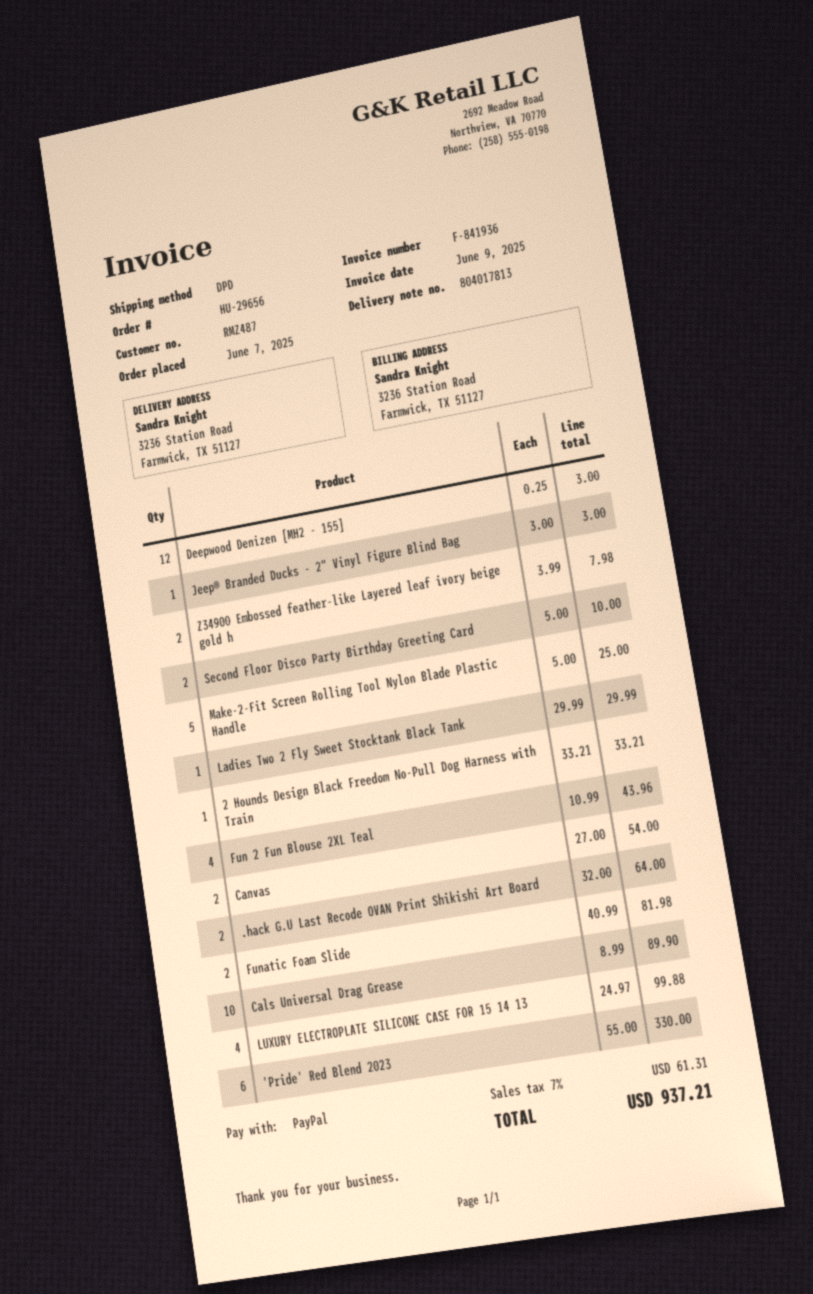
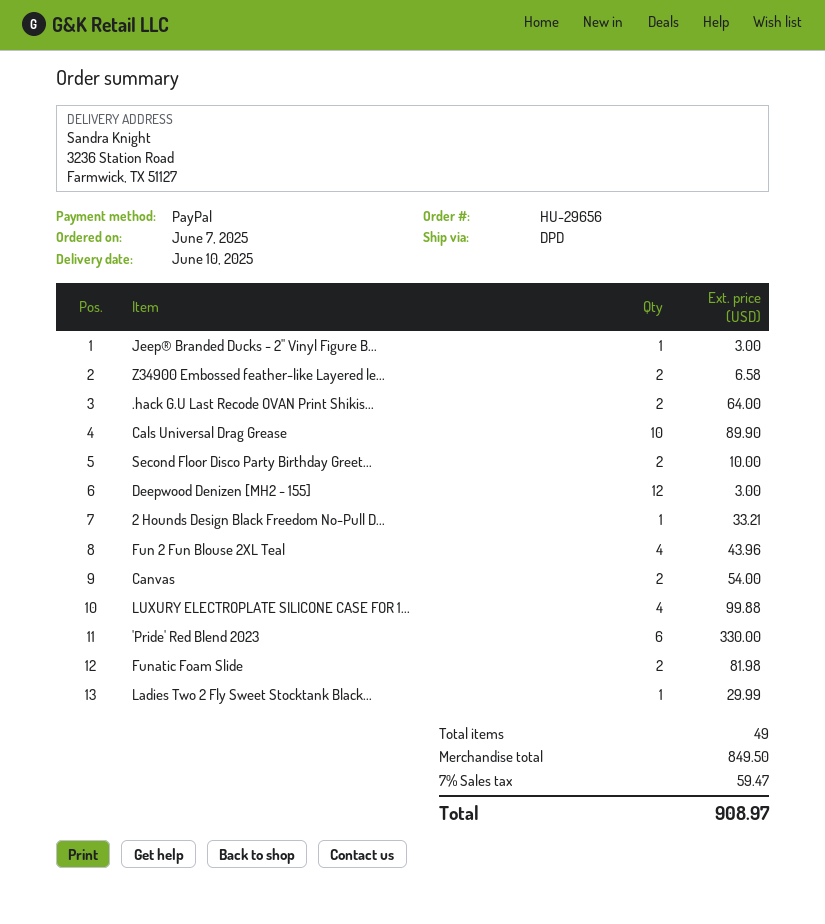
Z34900 Embossed feather-like Layered leaf ivory beige gold h: 2 for 7.98 -> 2 for 6.58
Make-2-Fit Screen Rolling Tool Nylon Blade Plastic Handle: 5 for 25.00 -> none
tax: 7% = 61.31 -> 7% = 59.47
total: 937.21 -> 908.97

